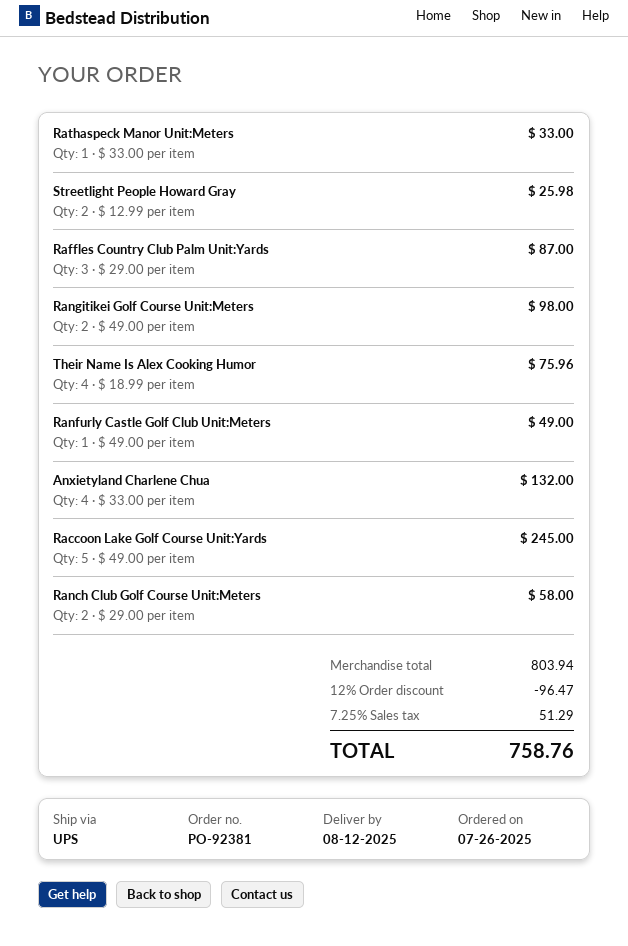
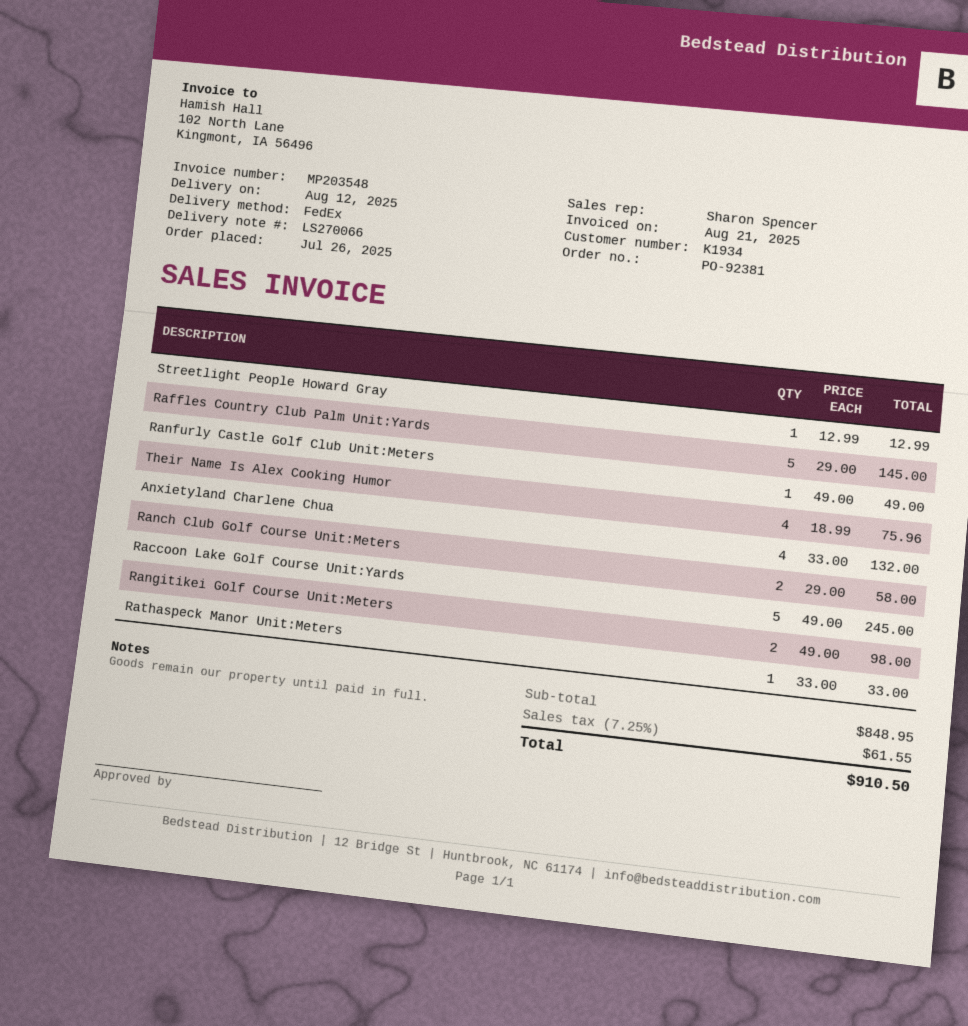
shipping method: UPS -> FedEx
Streetlight People Howard Gray: 2 x 12.99 = 25.98 -> 1 x 12.99 = 12.99
Raffles Country Club Palm Unit:Yards: 3 x 29.00 = 87.00 -> 5 x 29.00 = 145.00
subtotal: 803.94 -> 848.95
discount: 12% = 96.47 -> none
tax: 7.25% = 51.29 -> 7.25% = 61.55
total: 758.76 -> 910.50

